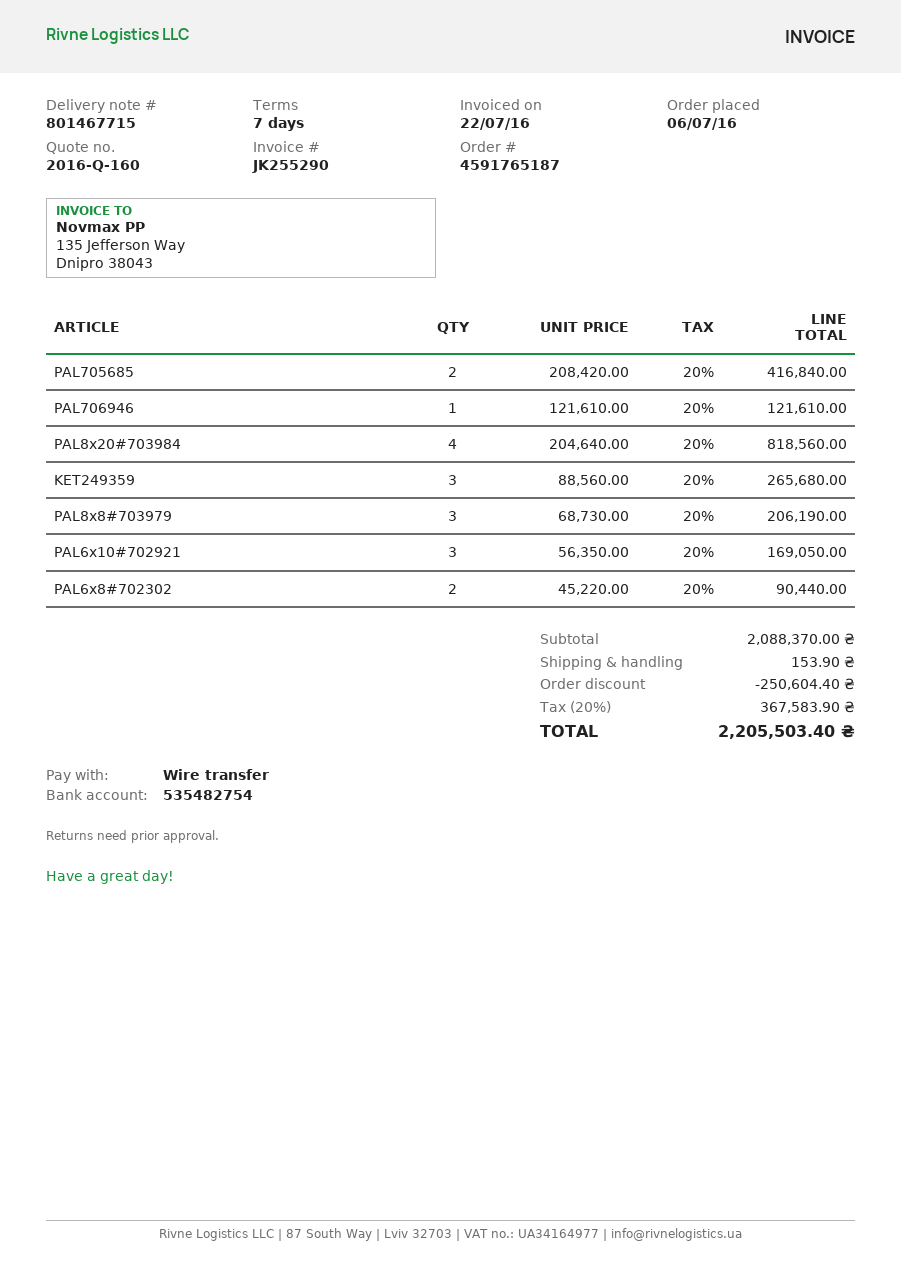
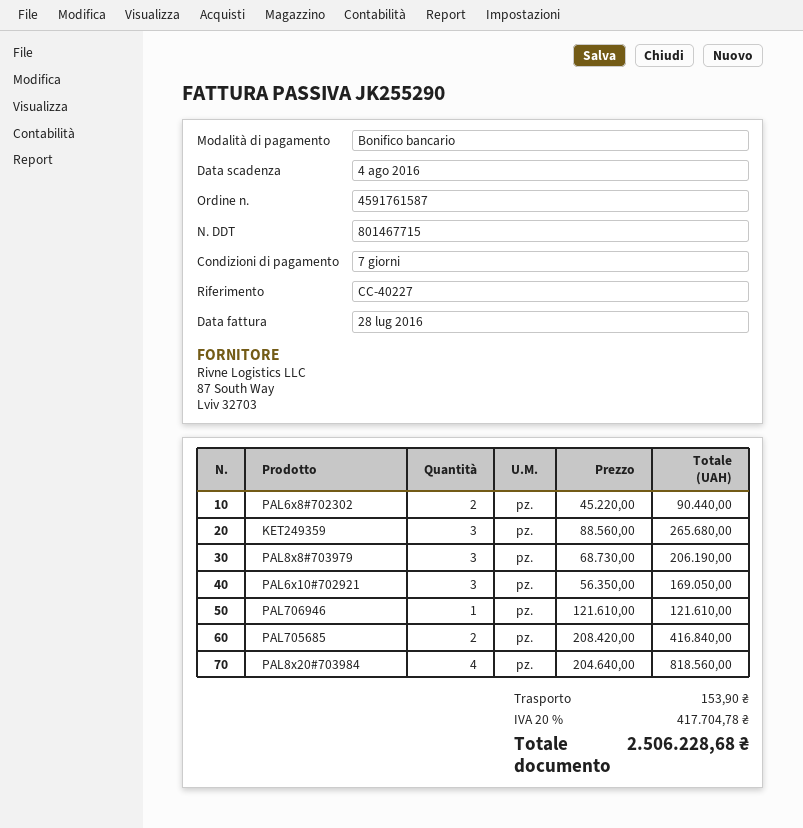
order number: 4591765187 -> 4591761587
invoice date: 2016-07-22 -> 2016-07-28
discount: 250604.40 -> none
tax: 20% = 367583.90 -> 20% = 417704.78
total: 2205503.40 -> 2506228.68

